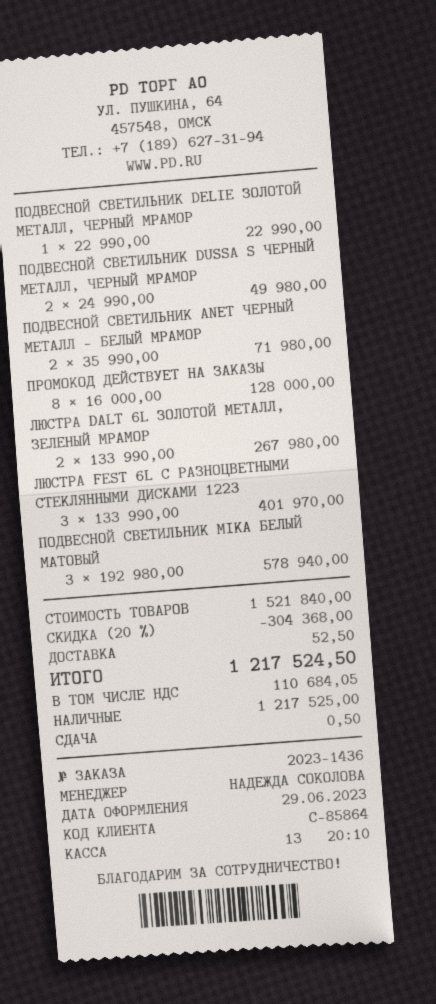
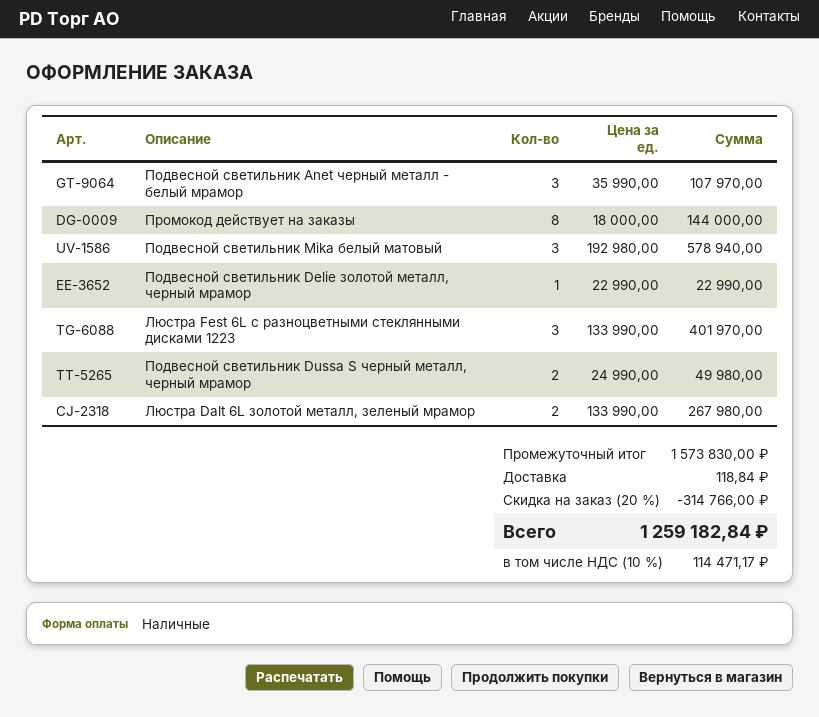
ПОДВЕСНОЙ СВЕТИЛЬНИК ANET ЧЕРНЫЙ МЕТАЛЛ - БЕЛЫЙ МРАМОР: 2 x 35990.00 = 71980.00 -> 3 x 35990.00 = 107970.00
ПРОМОКОД ДЕЙСТВУЕТ НА ЗАКАЗЫ: 8 x 16000.00 = 128000.00 -> 8 x 18000.00 = 144000.00
subtotal: 1521840.00 -> 1573830.00
discount: 20% = 304368.00 -> 20% = 314766.00
shipping: 52.50 -> 118.84
tax: 110684.05 -> 114471.17
total: 1217524.50 -> 1259182.84

